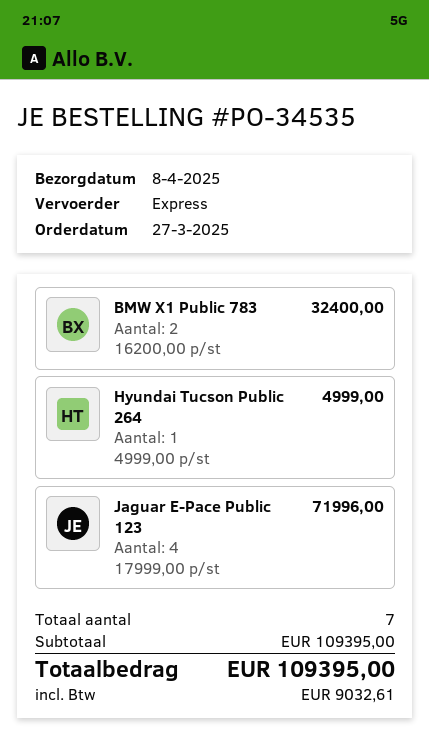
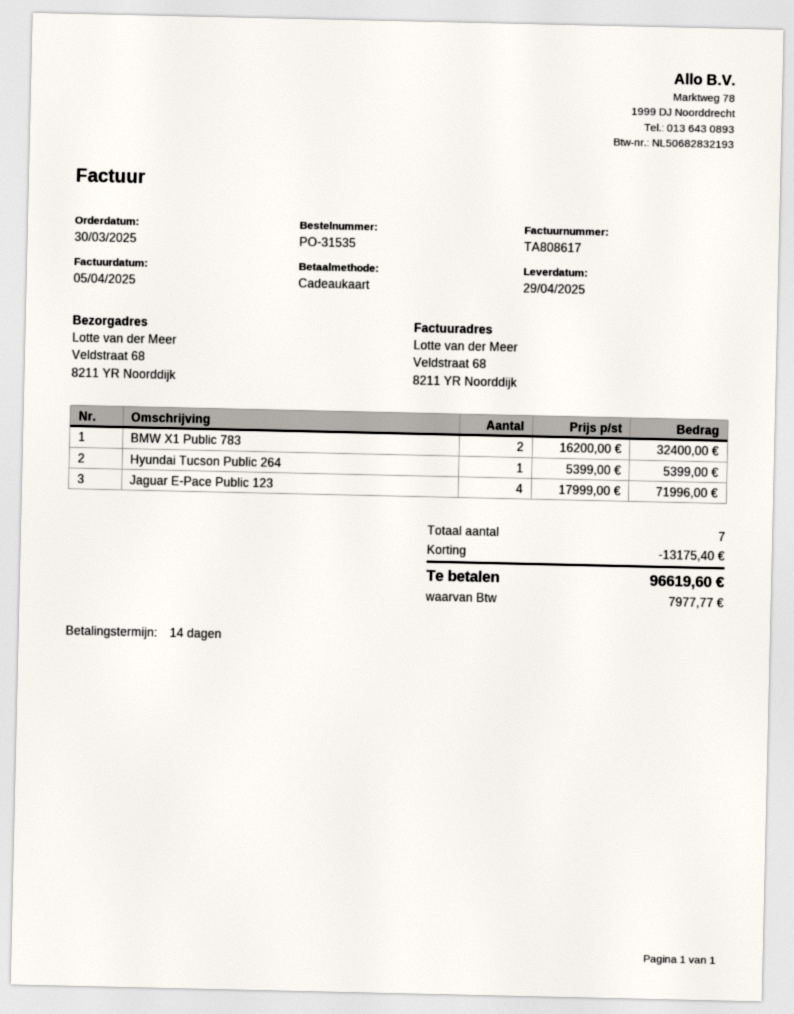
order number: PO-34535 -> PO-31535
order date: 2025-03-27 -> 2025-03-30
delivery date: 2025-04-08 -> 2025-04-29
Hyundai Tucson Public 264: 1 x 4999.00 = 4999.00 -> 1 x 5399.00 = 5399.00
discount: none -> 13175.40
tax: 9032.61 -> 7977.77
total: 109395.00 -> 96619.60

